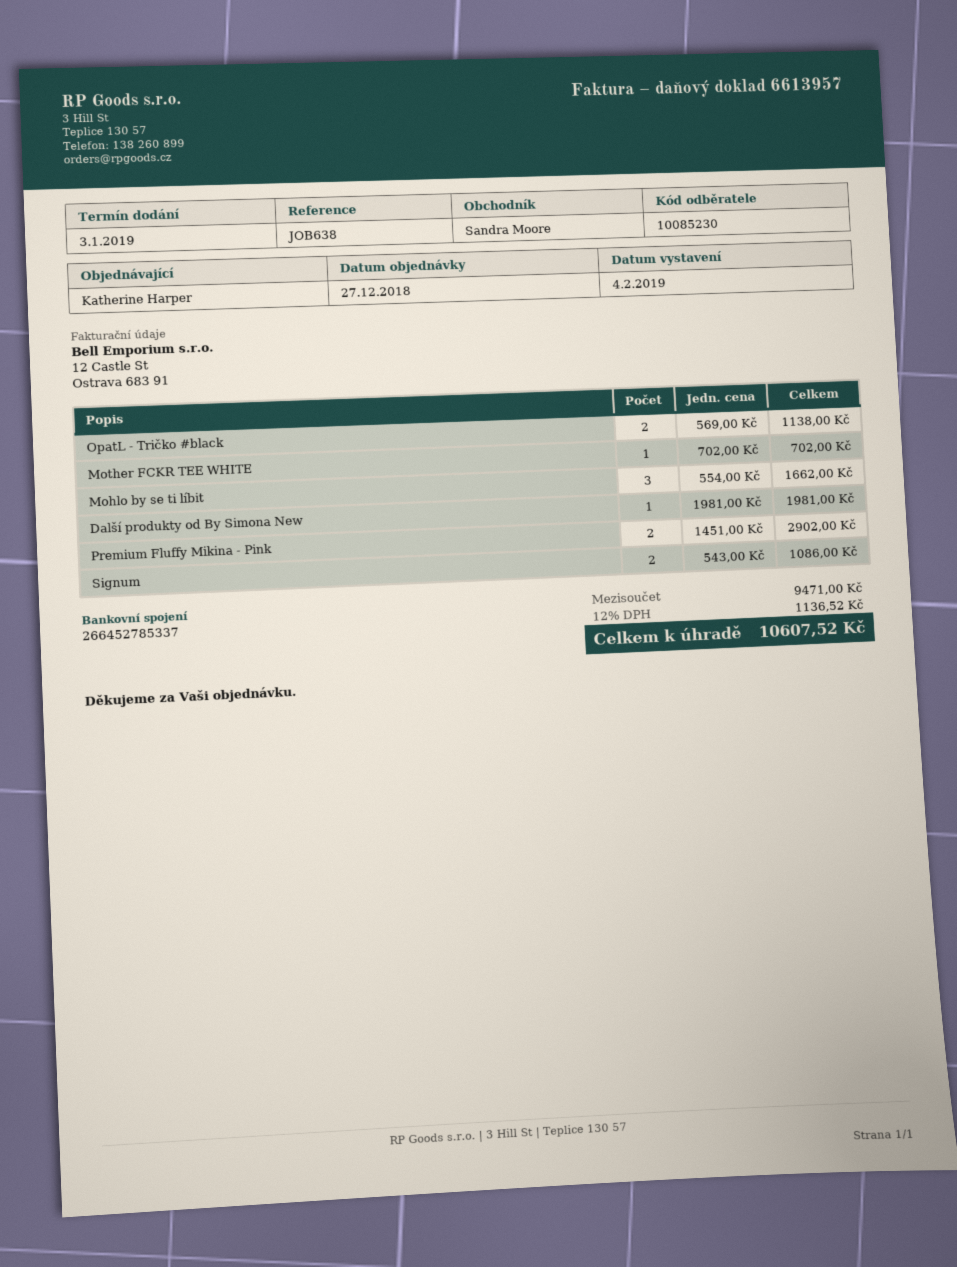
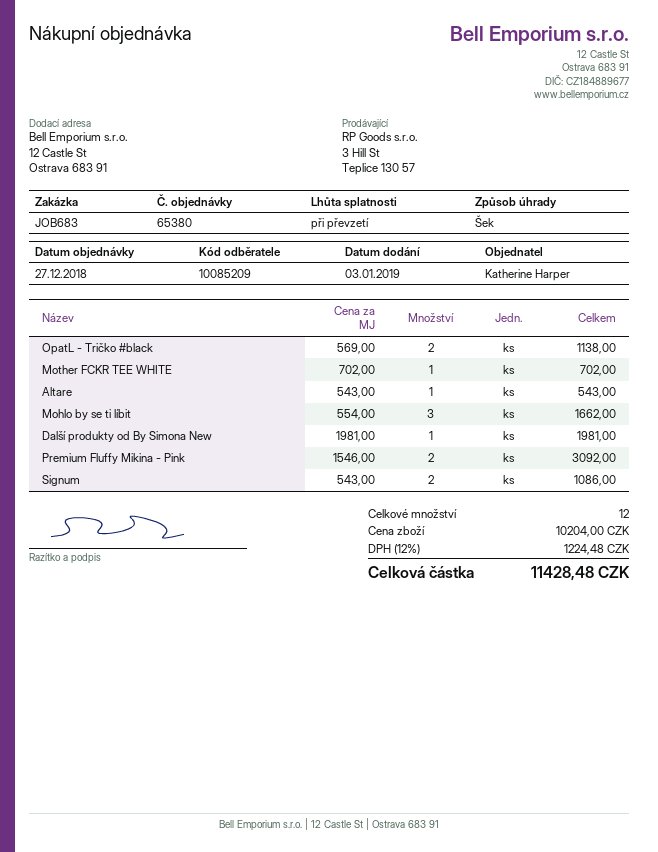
customer number: 10085230 -> 10085209
reference: JOB638 -> JOB683
Premium Fluffy Mikina - Pink: 2 x 1451.00 = 2902.00 -> 2 x 1546.00 = 3092.00
Altare: none -> 1 x 543.00 = 543.00
subtotal: 9471.00 -> 10204.00
tax: 12% = 1136.52 -> 12% = 1224.48
total: 10607.52 -> 11428.48

